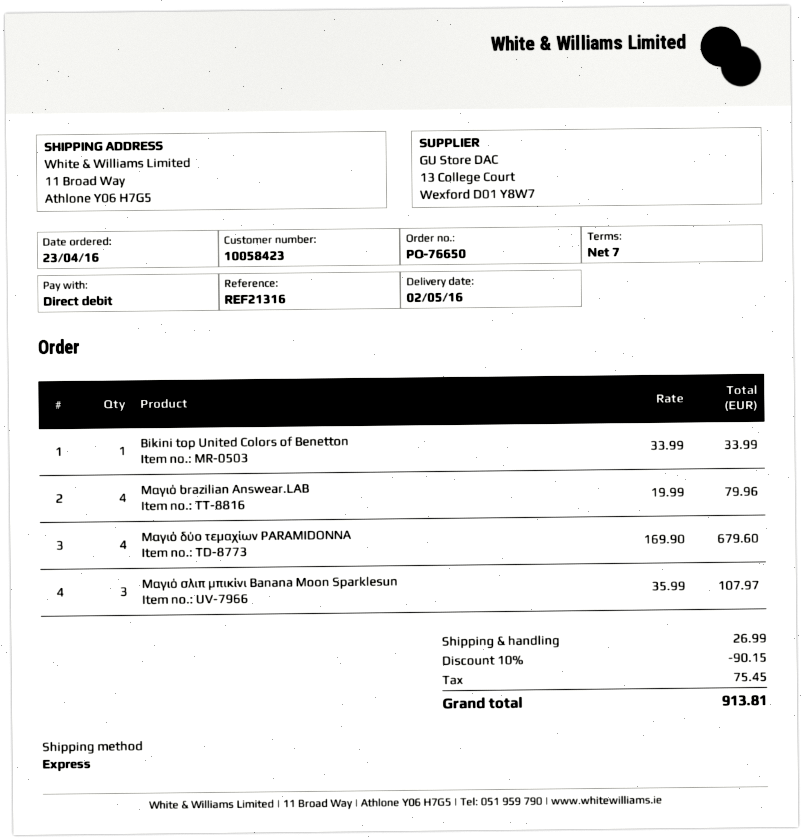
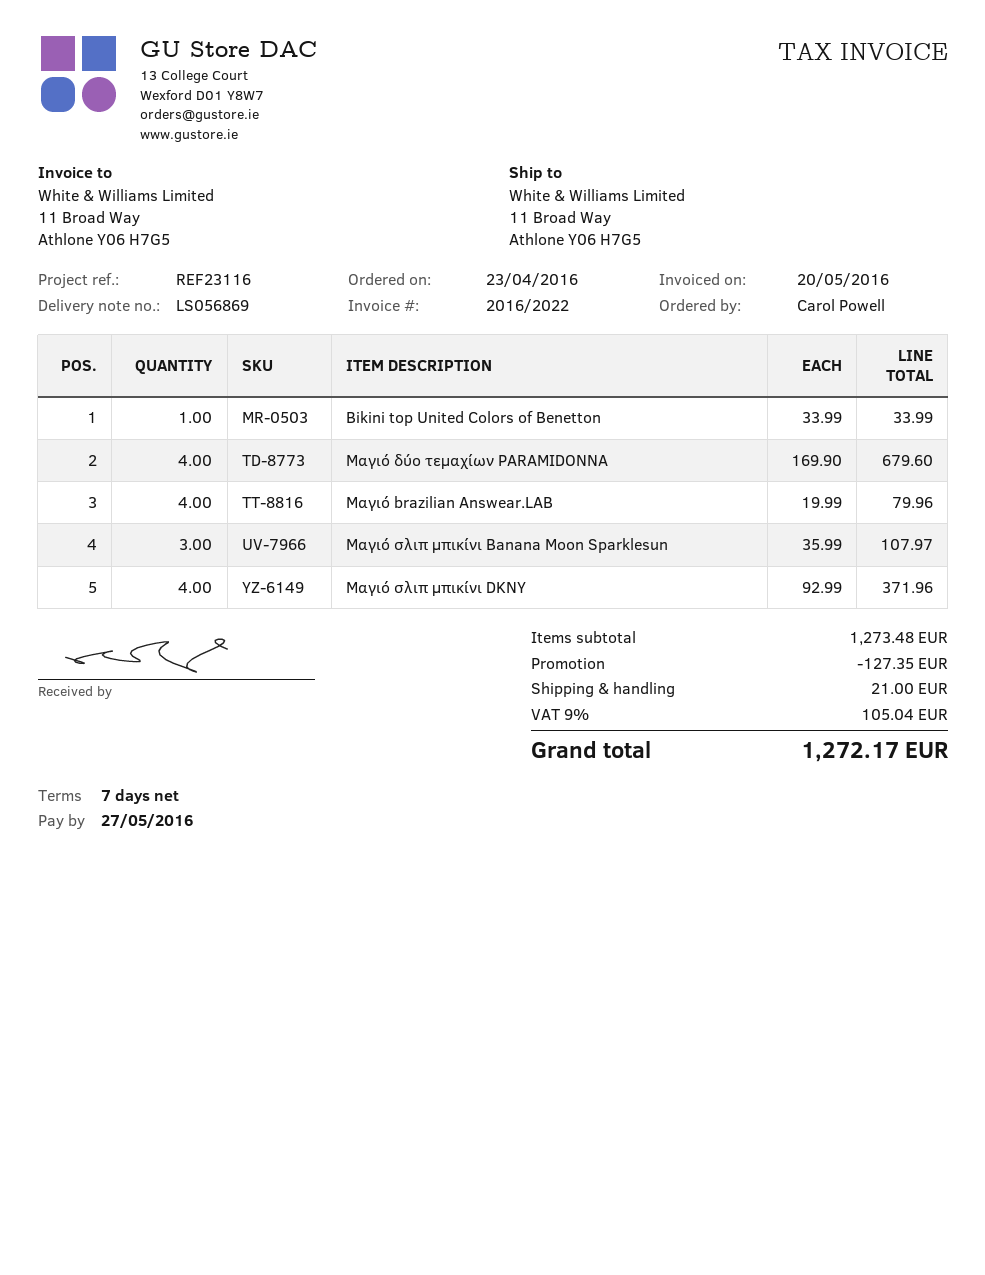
reference: REF21316 -> REF23116
Μαγιό σλιπ μπικίνι DKNY: none -> 4 x 92.99 = 371.96
discount: 90.15 -> 127.35
shipping: 26.99 -> 21.00
tax: 75.45 -> 105.04
total: 913.81 -> 1272.17

